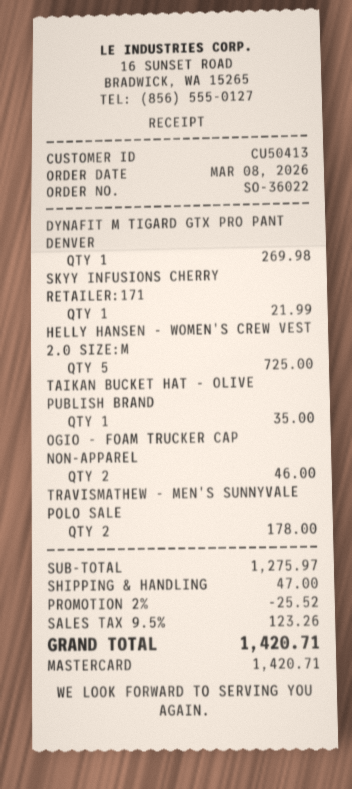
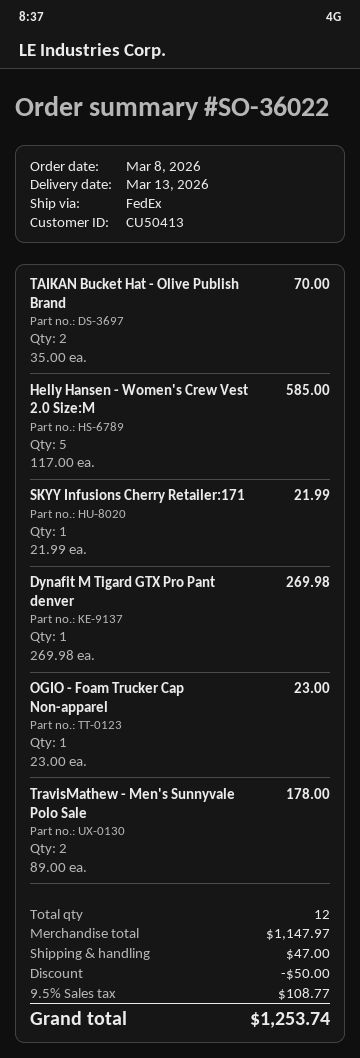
HELLY HANSEN - WOMEN'S CREW VEST 2.0 SIZE:M: 5 for 725.00 -> 5 for 585.00
TAIKAN BUCKET HAT - OLIVE PUBLISH BRAND: 1 for 35.00 -> 2 for 70.00
OGIO - FOAM TRUCKER CAP NON-APPAREL: 2 for 46.00 -> 1 for 23.00
subtotal: 1275.97 -> 1147.97
discount: 25.52 -> 50.00
tax: 9.5% = 123.26 -> 9.5% = 108.77
total: 1420.71 -> 1253.74

